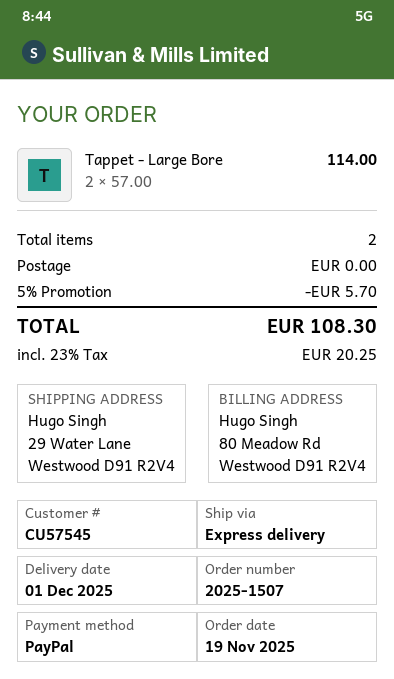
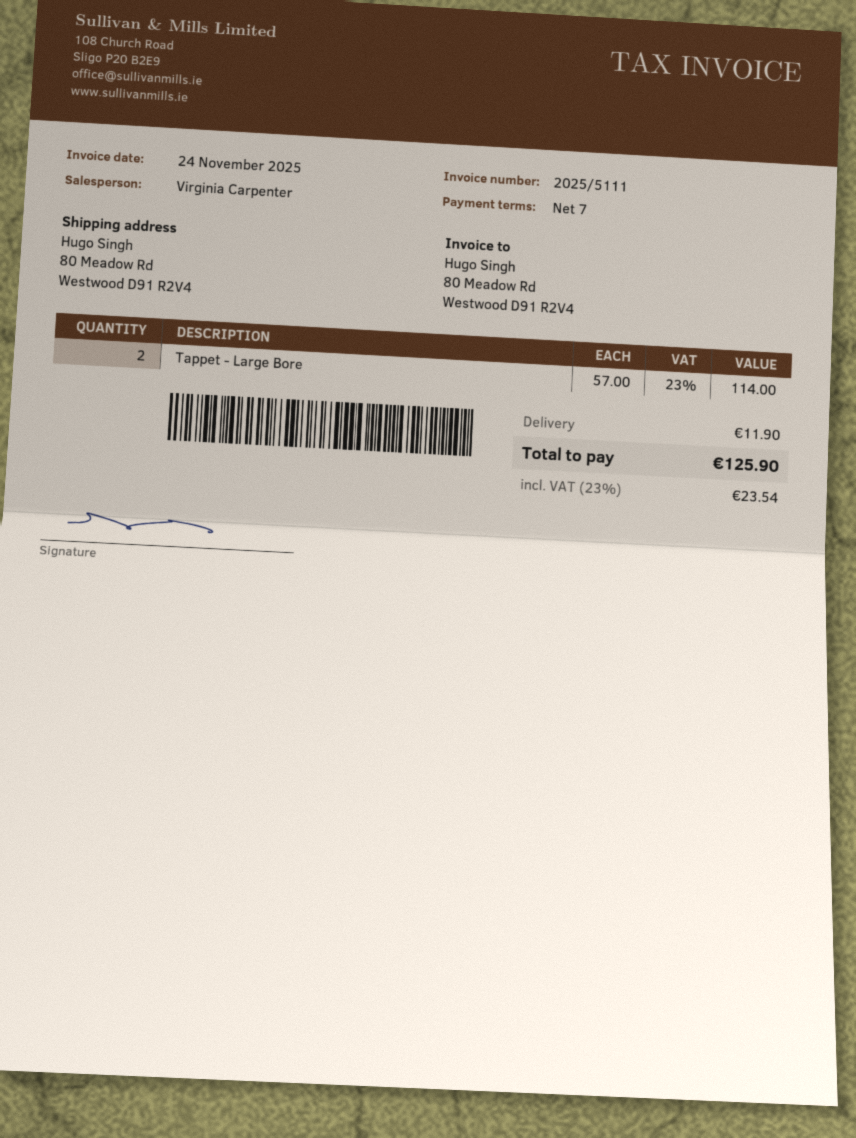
ship to: 29 Water Lane, Westwood D91 R2V4 -> 80 Meadow Rd, Westwood D91 R2V4
discount: 5% = 5.70 -> none
shipping: 0.00 -> 11.90
tax: 23% = 20.25 -> 23% = 23.54
total: 108.30 -> 125.90

